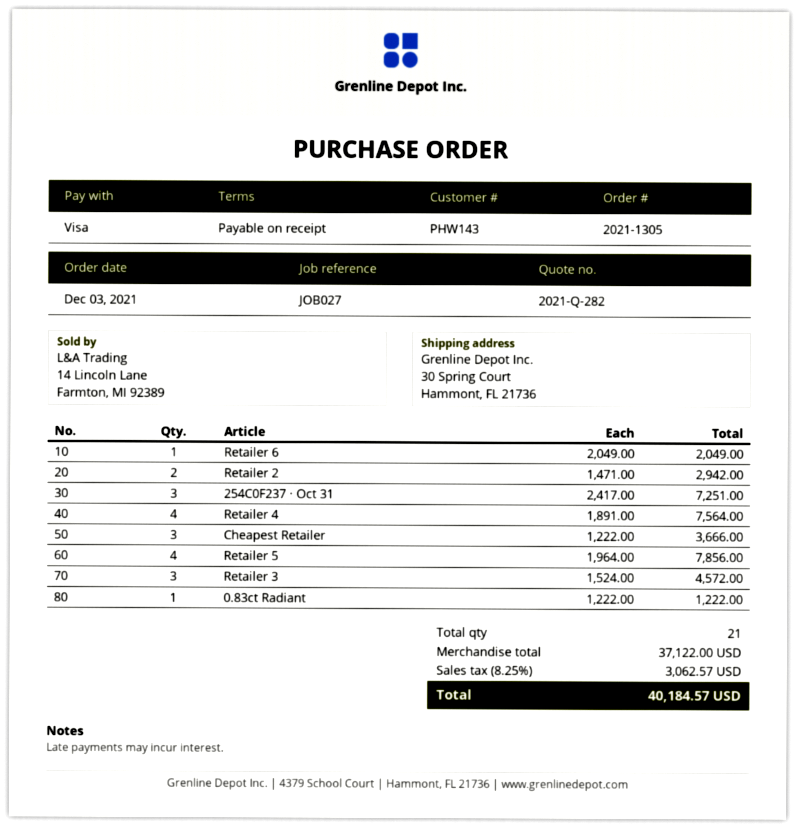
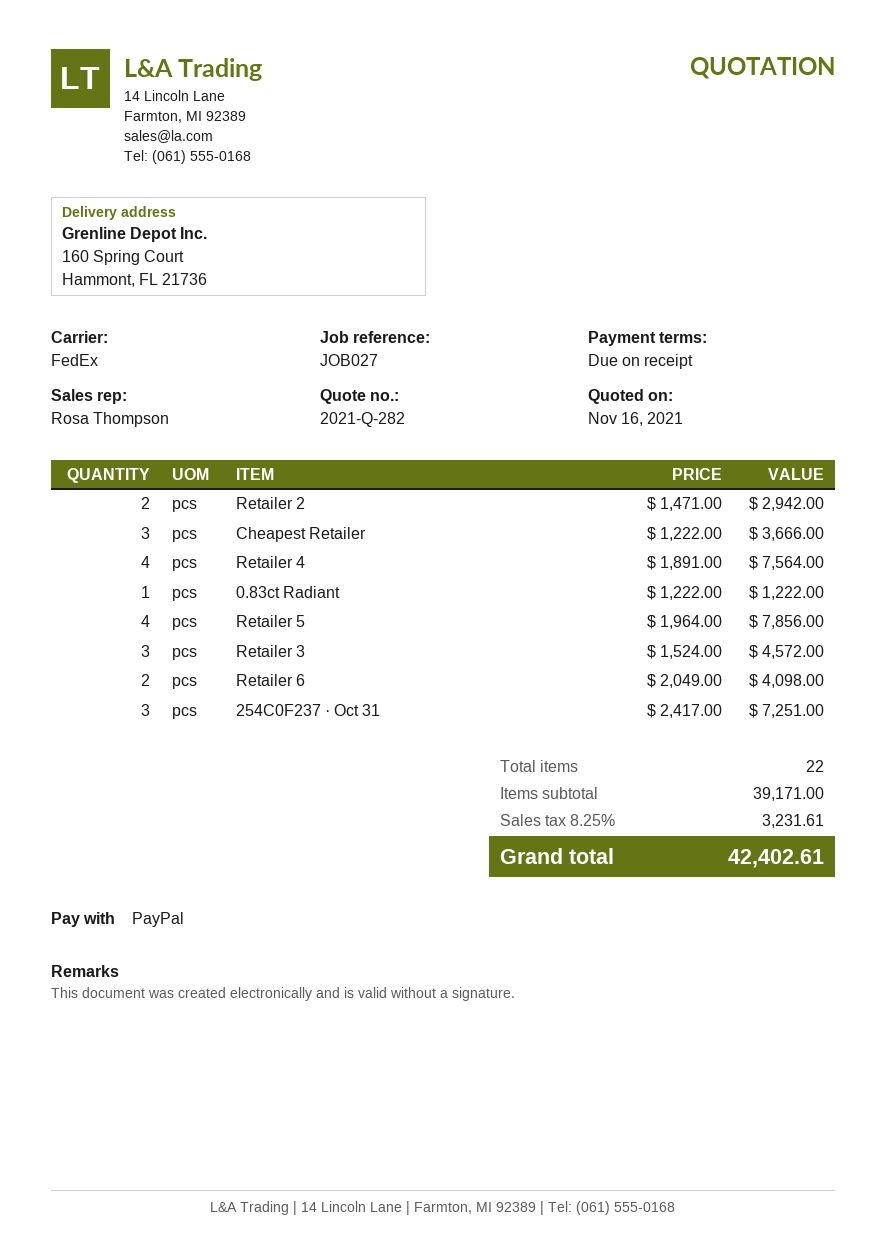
payment method: Visa -> PayPal
ship to: 30 Spring Court, Hammont, FL 21736 -> 160 Spring Court, Hammont, FL 21736
Retailer 6: 1 x 2049.00 = 2049.00 -> 2 x 2049.00 = 4098.00
total quantity: 21 -> 22
subtotal: 37122.00 -> 39171.00
tax: 8.25% = 3062.57 -> 8.25% = 3231.61
total: 40184.57 -> 42402.61

